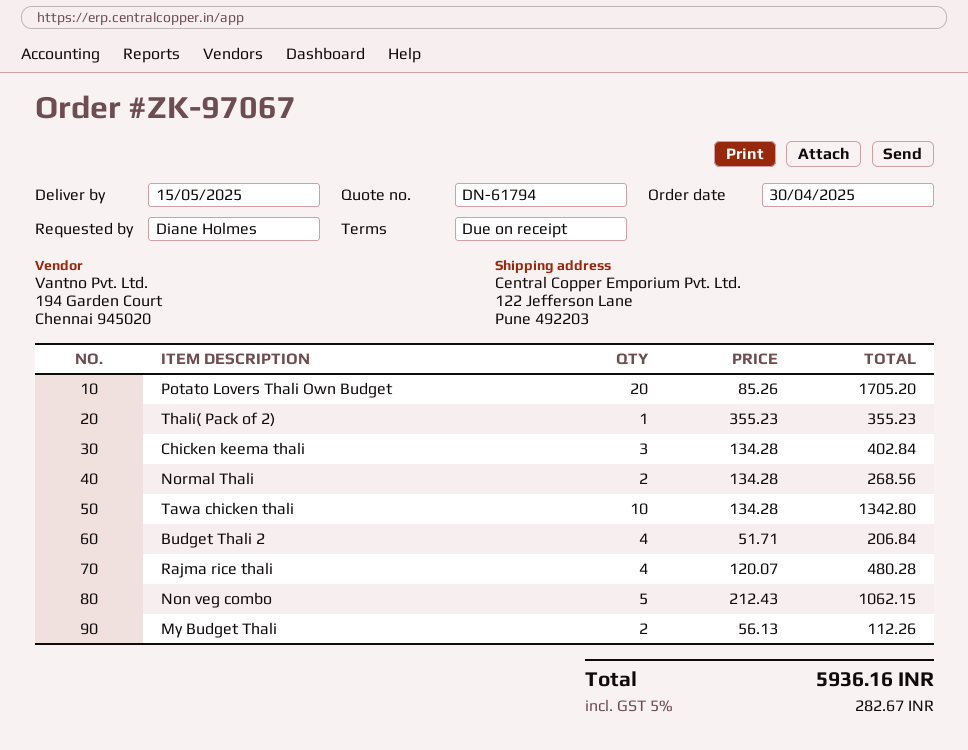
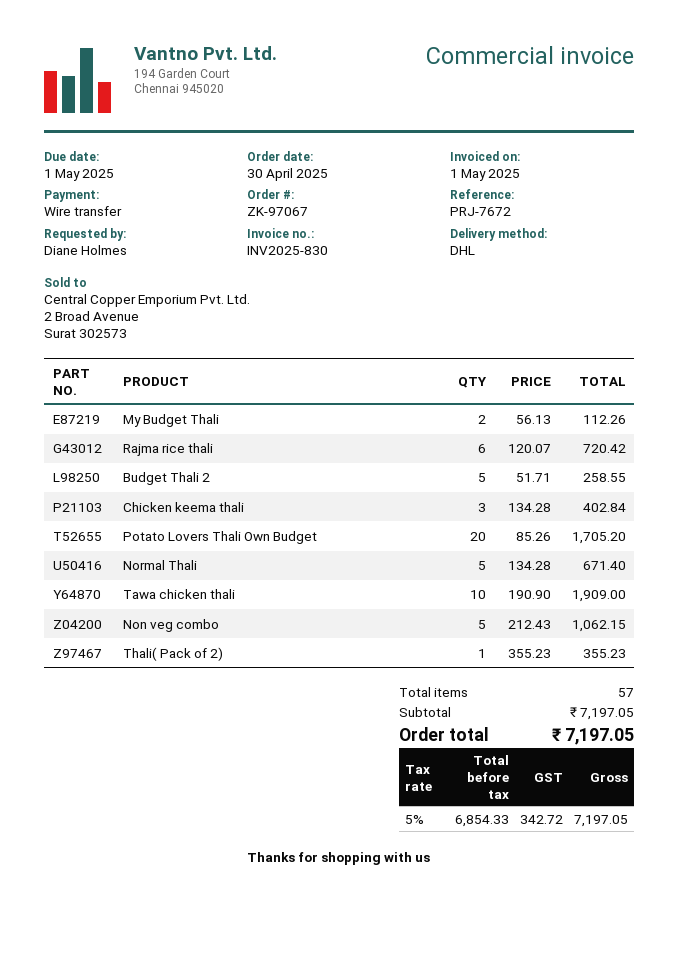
Normal Thali: 2 x 134.28 = 268.56 -> 5 x 134.28 = 671.40
Tawa chicken thali: 10 x 134.28 = 1342.80 -> 10 x 190.90 = 1909.00
Budget Thali 2: 4 x 51.71 = 206.84 -> 5 x 51.71 = 258.55
Rajma rice thali: 4 x 120.07 = 480.28 -> 6 x 120.07 = 720.42
tax: 5% = 282.67 -> 5% = 342.72
total: 5936.16 -> 7197.05

